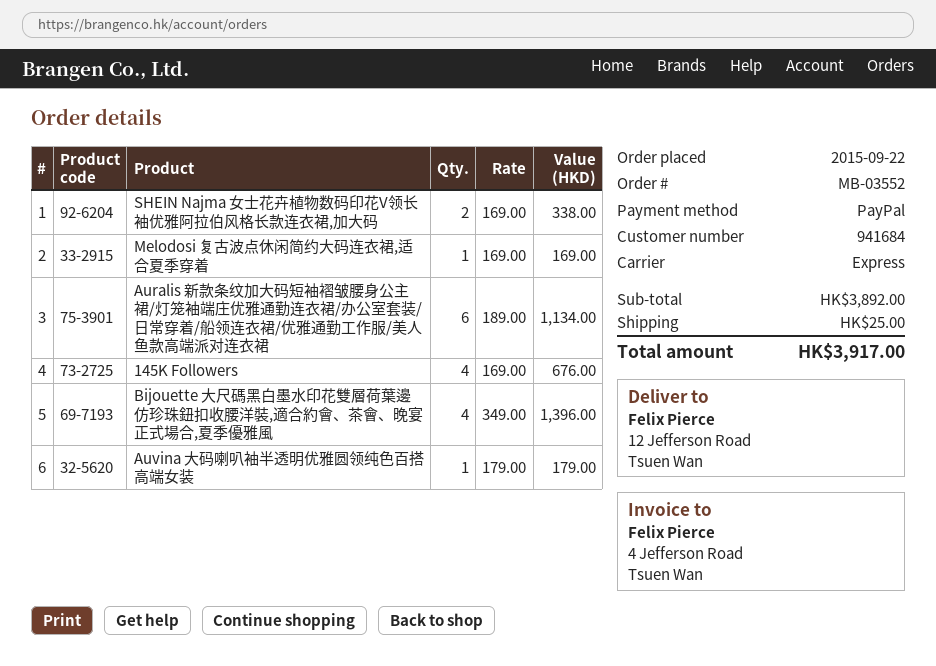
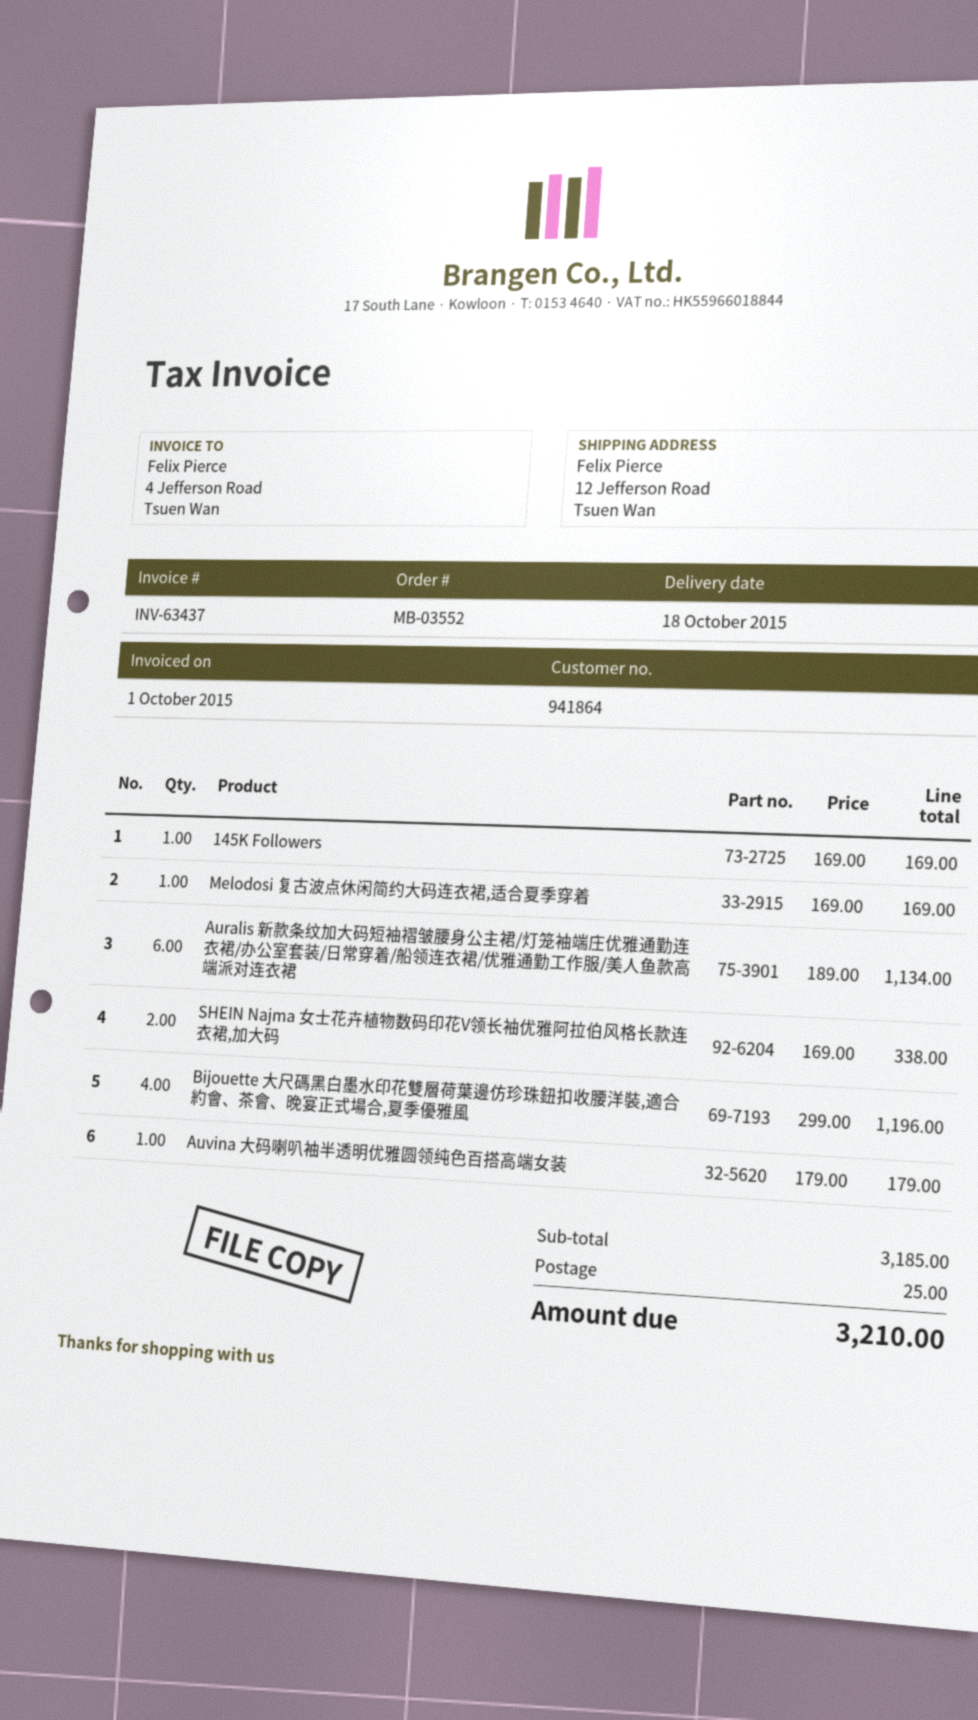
customer number: 941684 -> 941864
145K Followers: 4 x 169.00 = 676.00 -> 1 x 169.00 = 169.00
Bijouette 大尺碼黑白墨水印花雙層荷葉邊仿珍珠鈕扣收腰洋裝,適合約會、茶會、晚宴正式場合,夏季優雅風: 4 x 349.00 = 1396.00 -> 4 x 299.00 = 1196.00
subtotal: 3892.00 -> 3185.00
total: 3917.00 -> 3210.00

